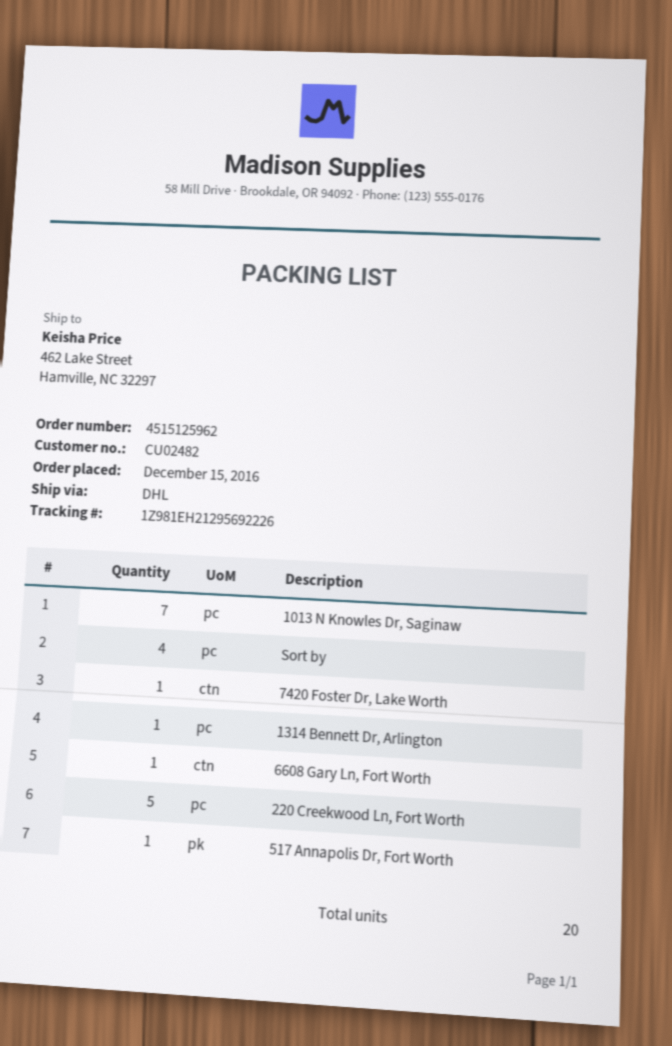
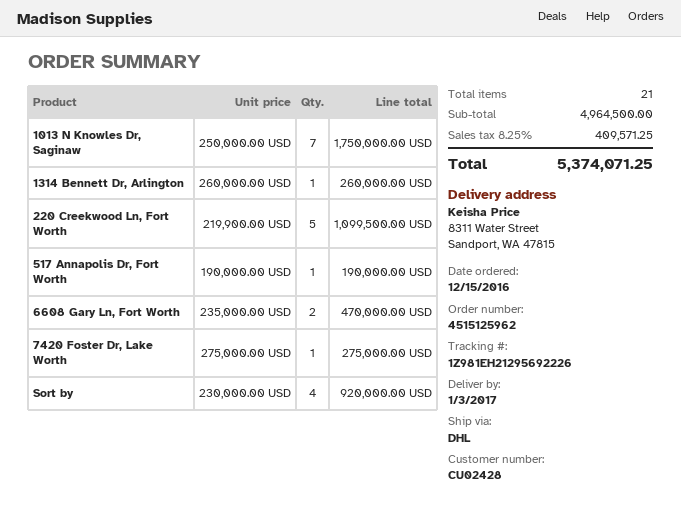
customer number: CU02482 -> CU02428
ship to: 462 Lake Street, Hamville, NC 32297 -> 8311 Water Street, Sandport, WA 47815
6608 Gary Ln, Fort Worth: 1 -> 2
total quantity: 20 -> 21

